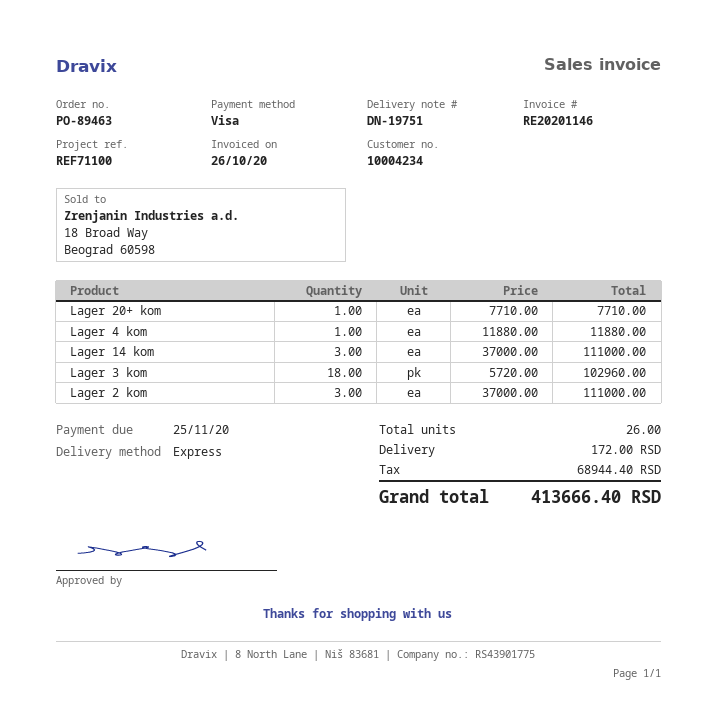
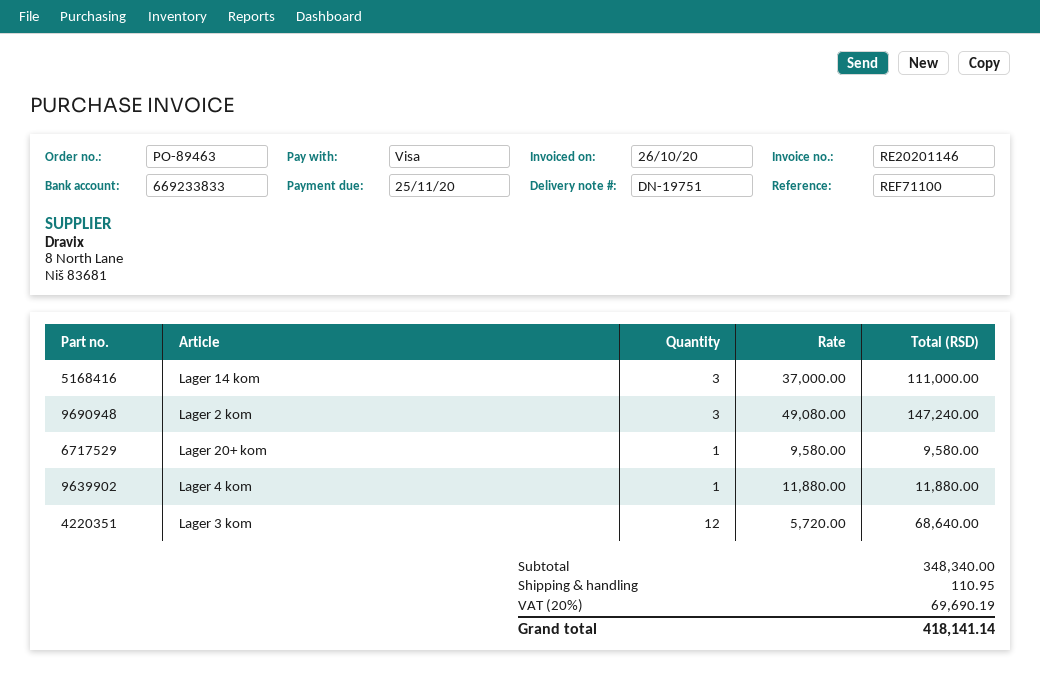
Lager 20+ kom: 1 x 7710.00 = 7710.00 -> 1 x 9580.00 = 9580.00
Lager 3 kom: 18 x 5720.00 = 102960.00 -> 12 x 5720.00 = 68640.00
Lager 2 kom: 3 x 37000.00 = 111000.00 -> 3 x 49080.00 = 147240.00
shipping: 172.00 -> 110.95
tax: 68944.40 -> 69690.19
total: 413666.40 -> 418141.14

